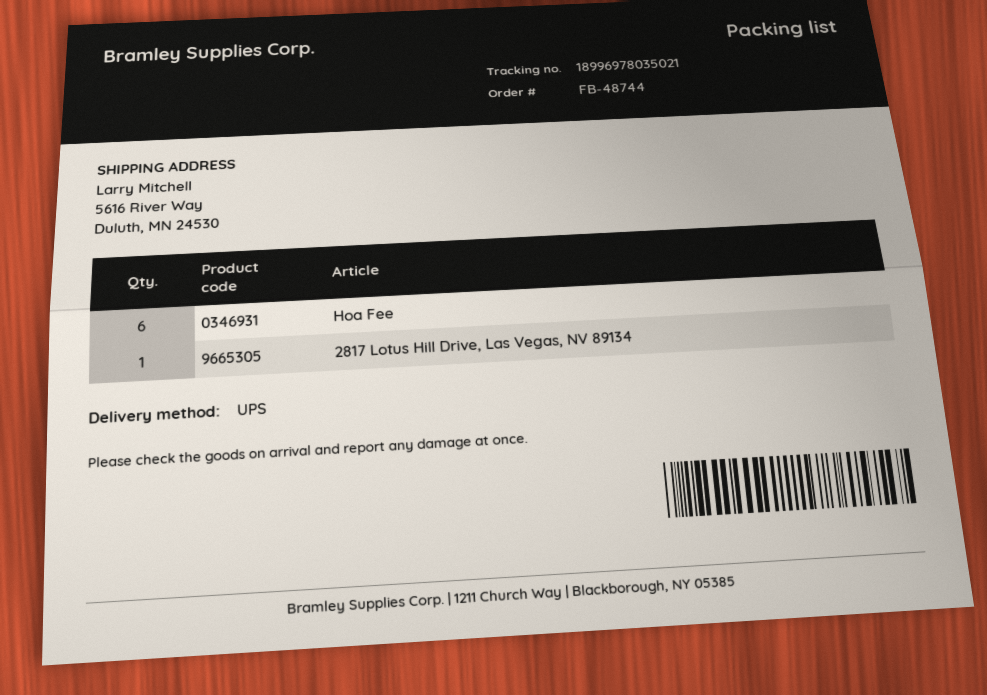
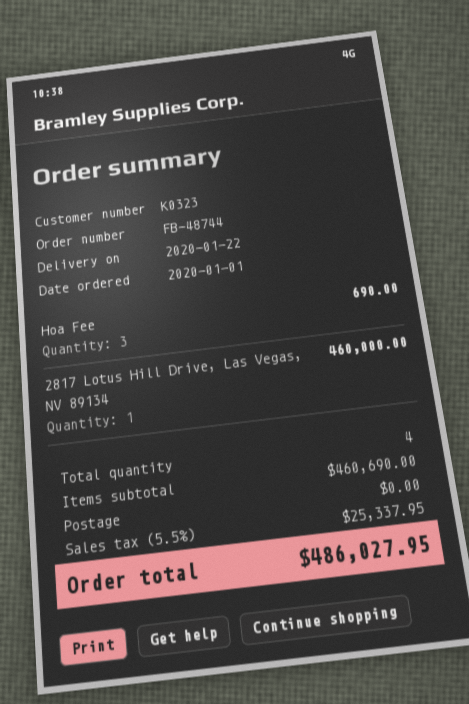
Hoa Fee: 6 -> 3

